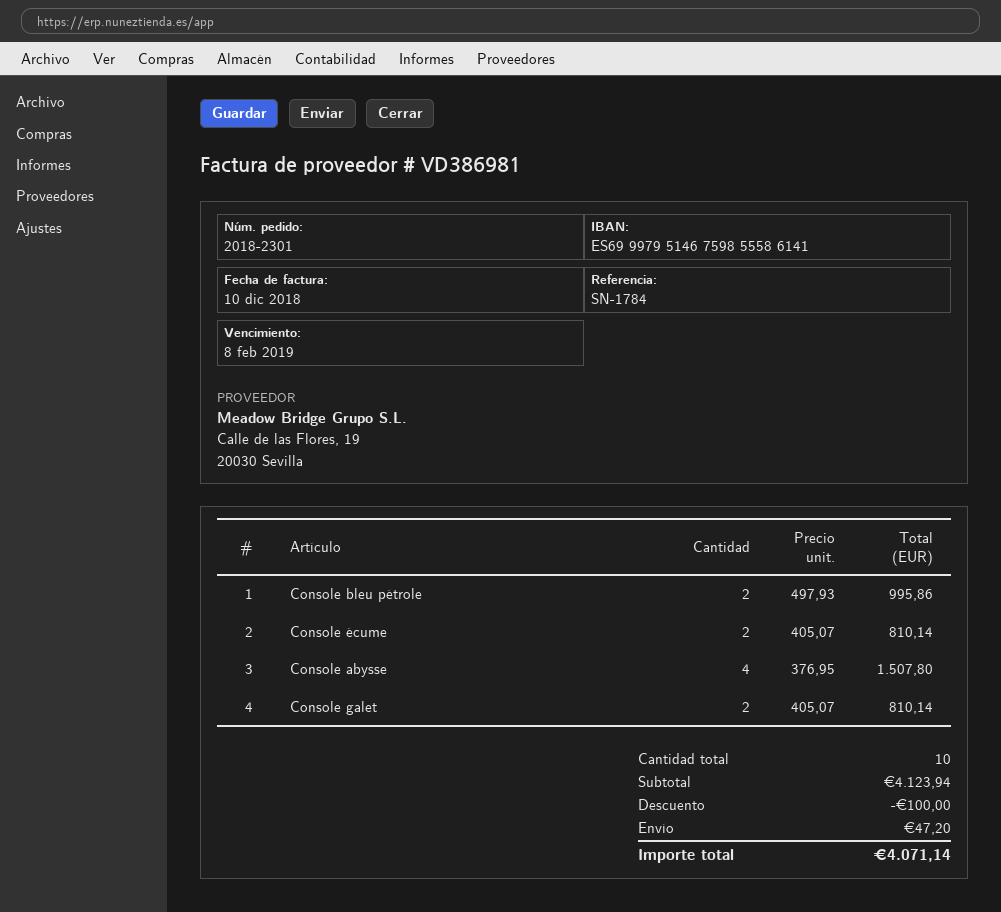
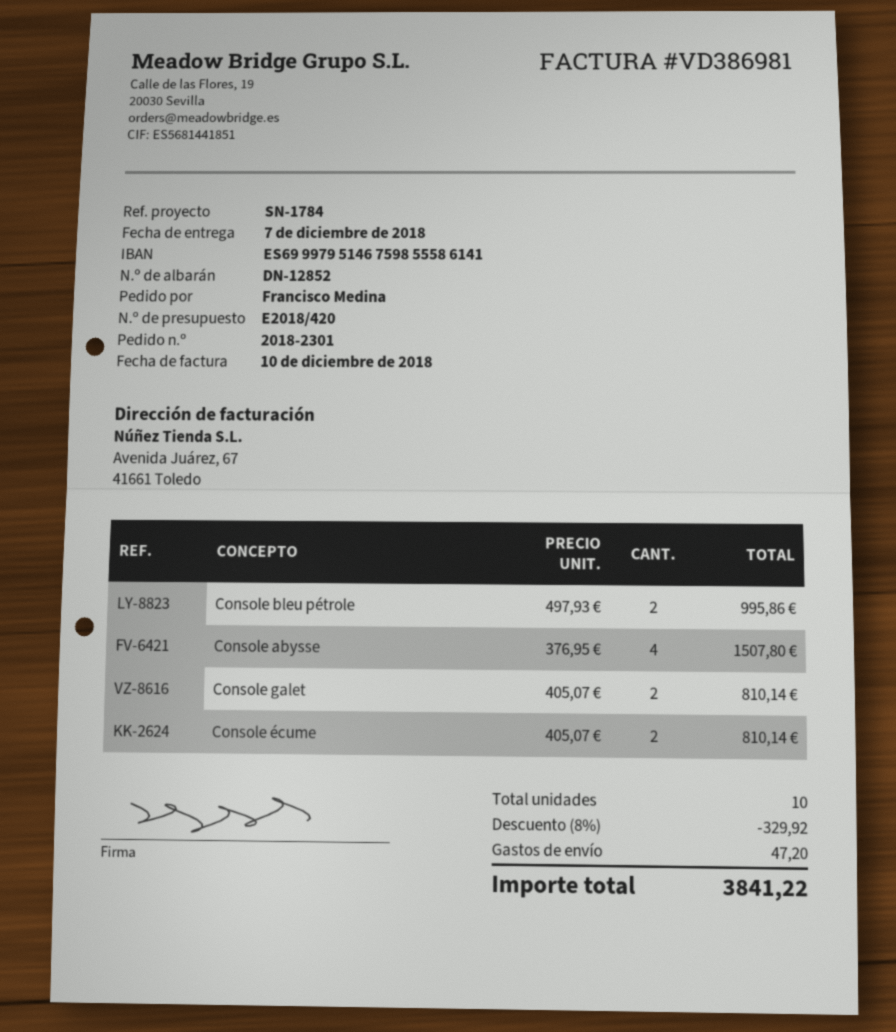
discount: 100.00 -> 329.92
total: 4071.14 -> 3841.22

